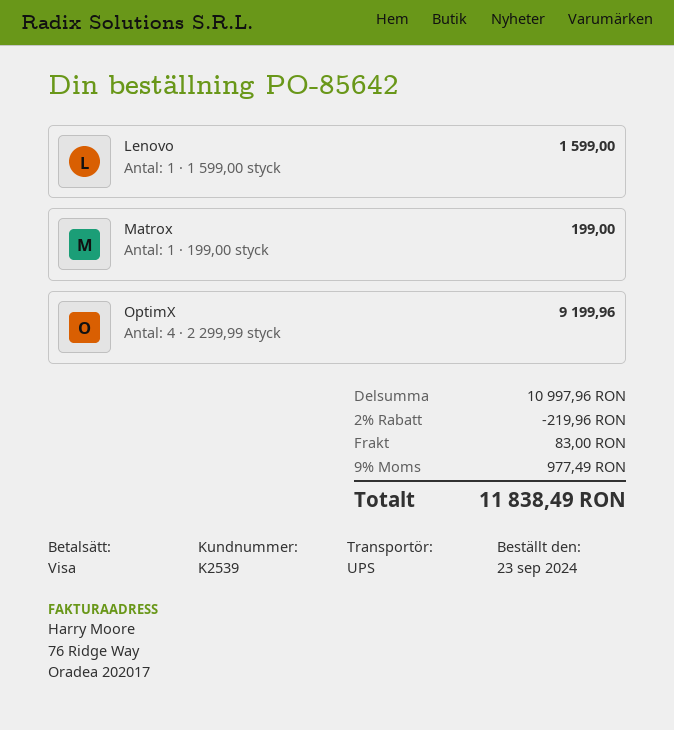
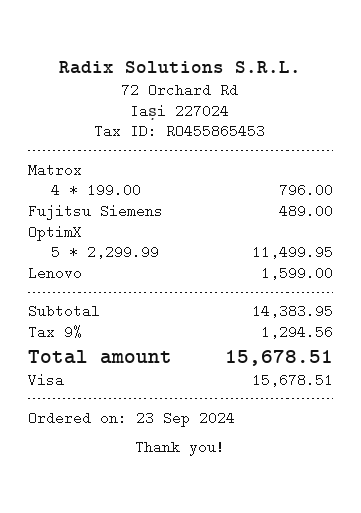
Matrox: 1 x 199.00 = 199.00 -> 4 x 199.00 = 796.00
OptimX: 4 x 2299.99 = 9199.96 -> 5 x 2299.99 = 11499.95
Fujitsu Siemens: none -> 1 x 489.00 = 489.00
subtotal: 10997.96 -> 14383.95
discount: 2% = 219.96 -> none
shipping: 83.00 -> none
tax: 9% = 977.49 -> 9% = 1294.56
total: 11838.49 -> 15678.51

